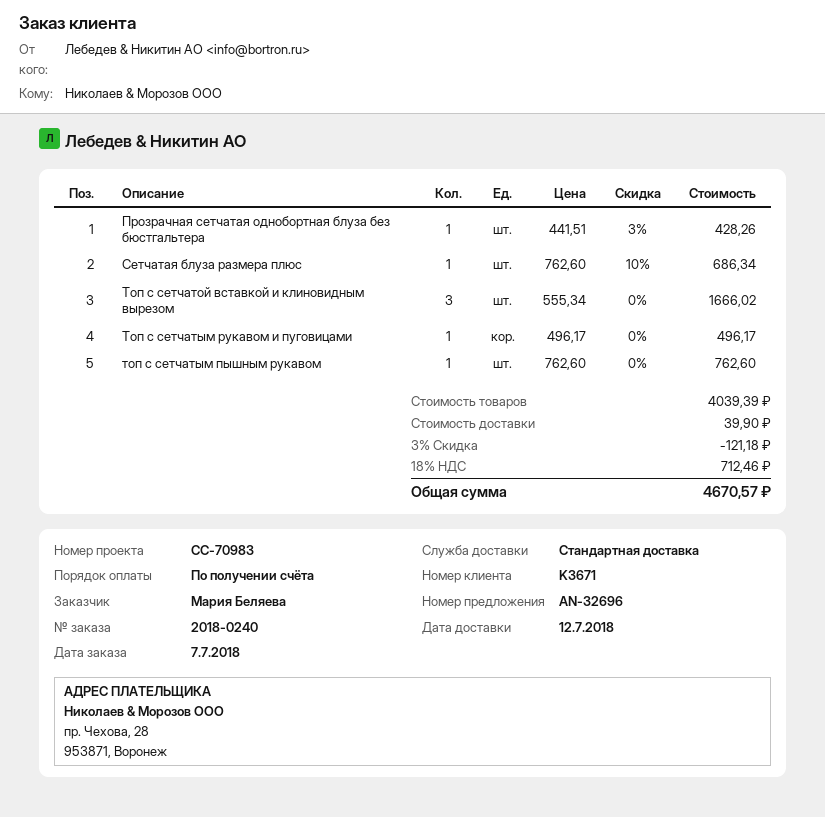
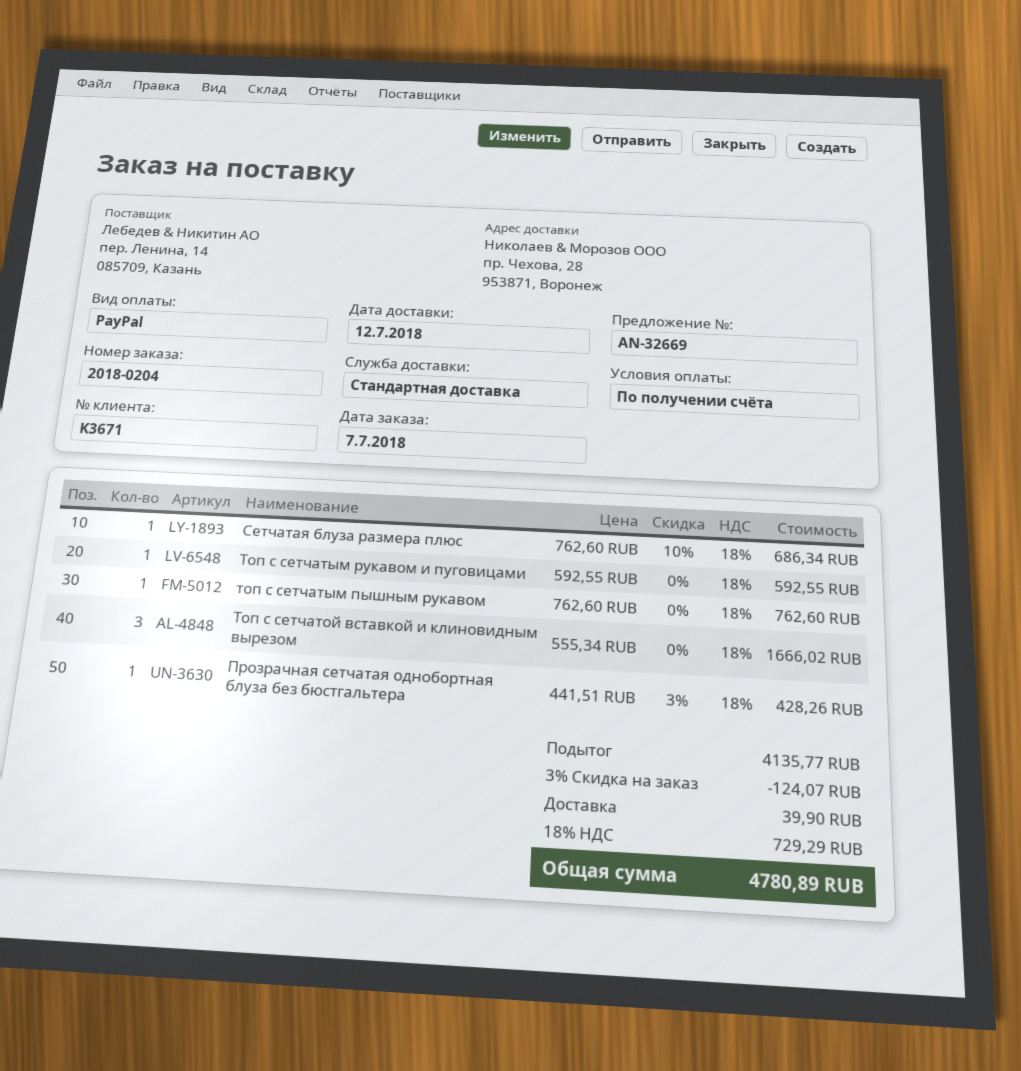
quote number: AN-32696 -> AN-32669
order number: 2018-0240 -> 2018-0204
Топ с сетчатым рукавом и пуговицами: 1 x 496.17 = 496.17 -> 1 x 592.55 = 592.55
subtotal: 4039.39 -> 4135.77
discount: 3% = 121.18 -> 3% = 124.07
tax: 18% = 712.46 -> 18% = 729.29
total: 4670.57 -> 4780.89

